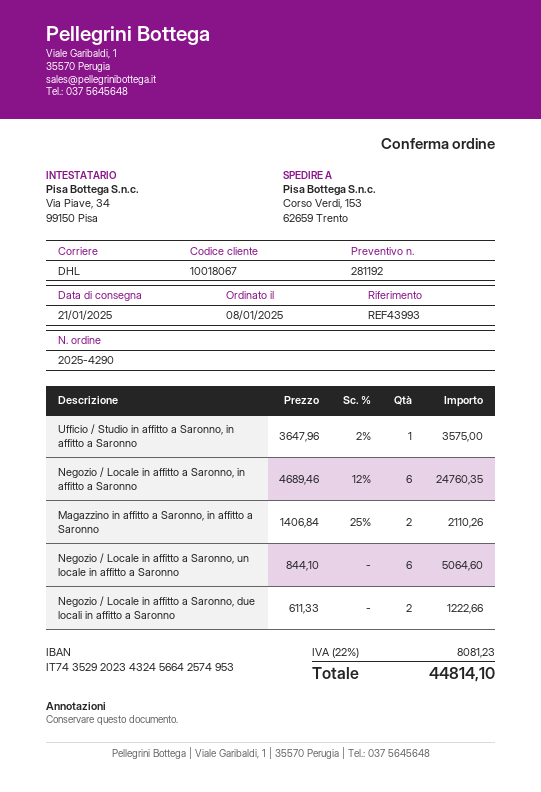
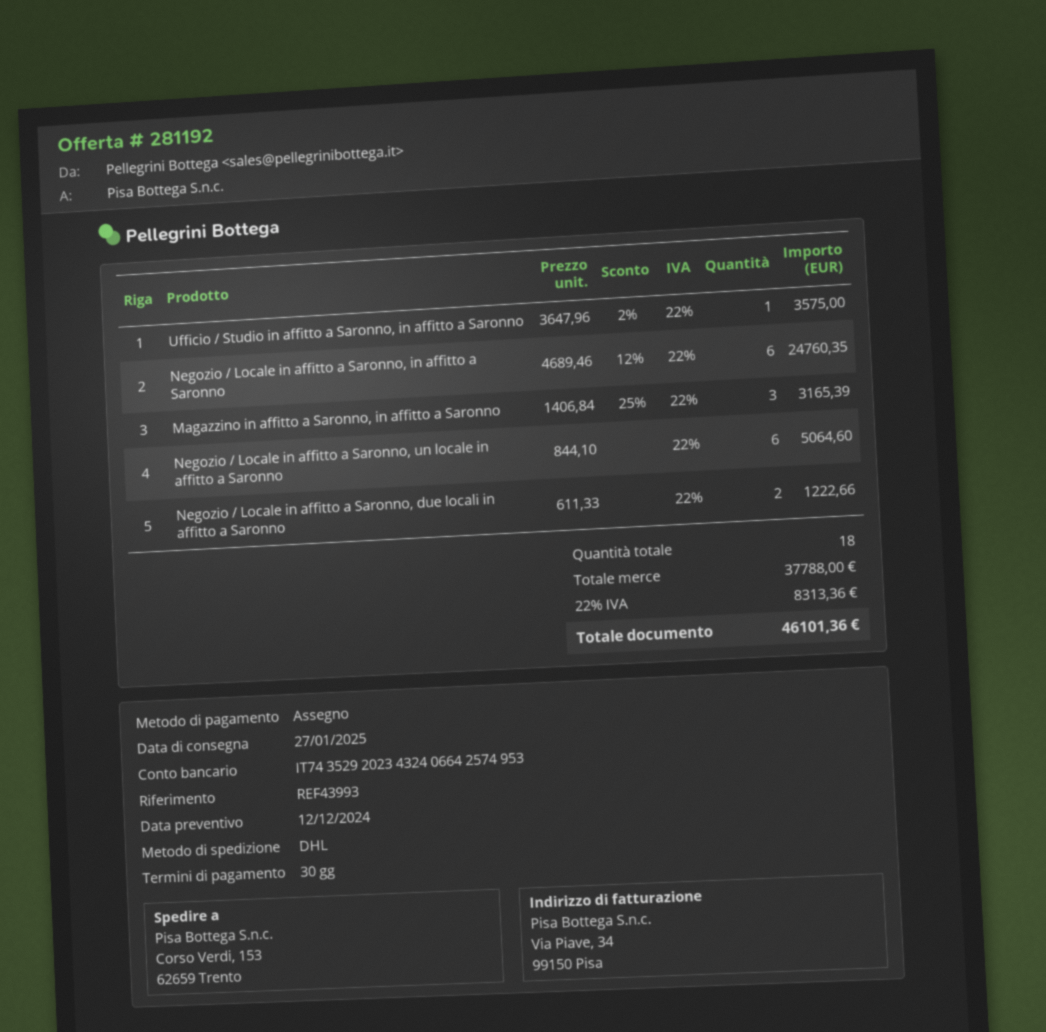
delivery date: 2025-01-21 -> 2025-01-27
bank account: IT7435292023432456642574953 -> IT7435292023432406642574953
Magazzino in affitto a Saronno, in affitto a Saronno: 2 x 1406.84 - 25% = 2110.26 -> 3 x 1406.84 - 25% = 3165.39
tax: 22% = 8081.23 -> 22% = 8313.36
total: 44814.10 -> 46101.36

